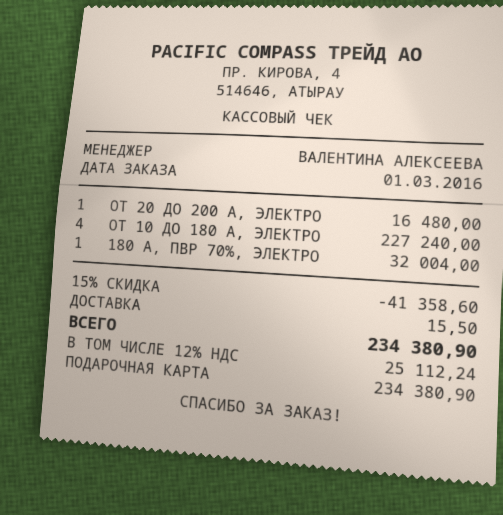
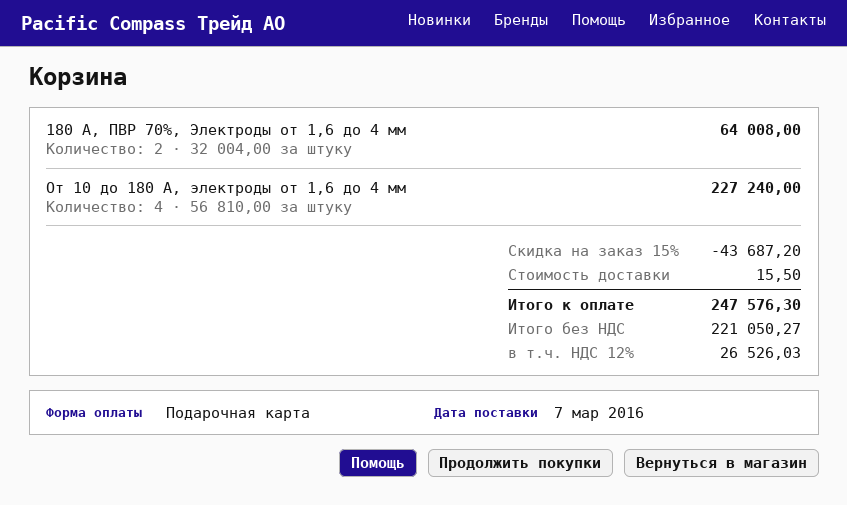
ОТ 20 ДО 200 А, ЭЛЕКТРО: 1 for 16480.00 -> none
180 А, ПВР 70%, ЭЛЕКТРО: 1 for 32004.00 -> 2 for 64008.00
discount: 15% = 41358.60 -> 15% = 43687.20
tax: 12% = 25112.24 -> 12% = 26526.03
total: 234380.90 -> 247576.30

